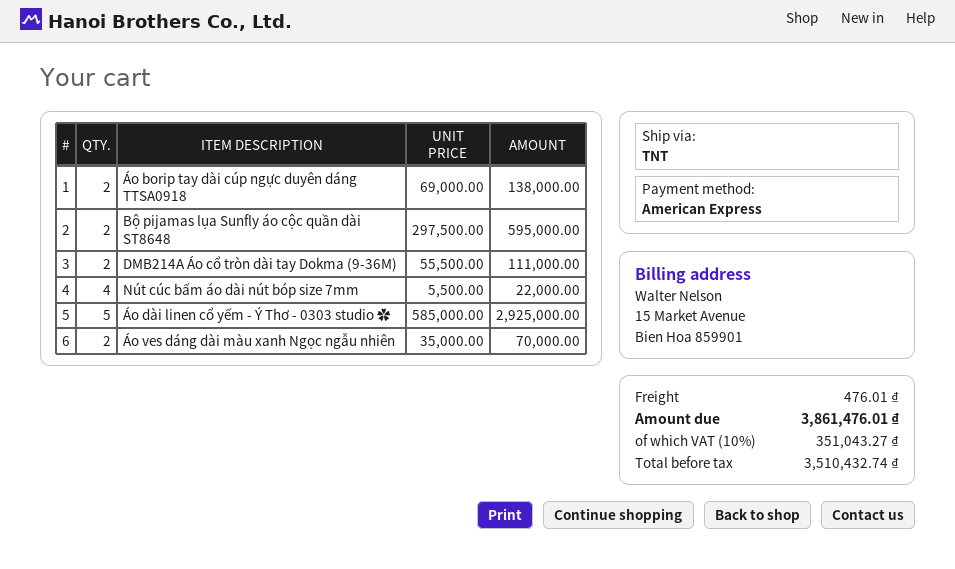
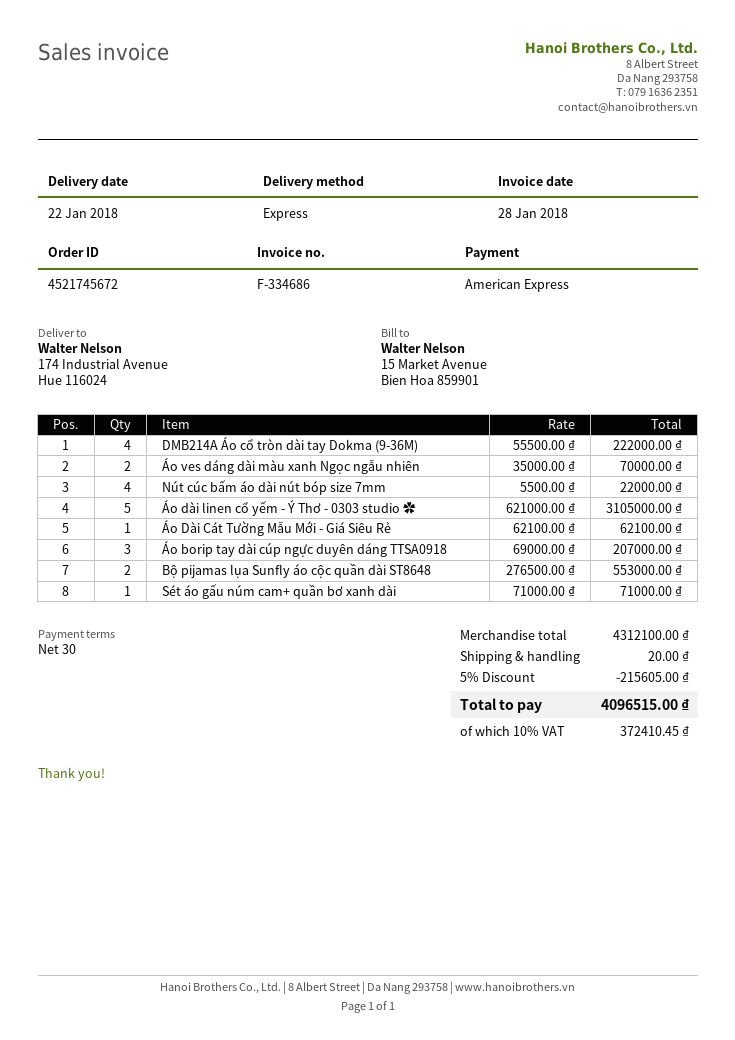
shipping method: TNT -> express
Áo borip tay dài cúp ngực duyên dáng TTSA0918: 2 x 69000.00 = 138000.00 -> 3 x 69000.00 = 207000.00
Bộ pijamas lụa Sunfly áo cộc quần dài ST8648: 2 x 297500.00 = 595000.00 -> 2 x 276500.00 = 553000.00
DMB214A Áo cổ tròn dài tay Dokma (9-36M): 2 x 55500.00 = 111000.00 -> 4 x 55500.00 = 222000.00
Áo dài linen cổ yếm - Ý Thơ - 0303 studio ✿: 5 x 585000.00 = 2925000.00 -> 5 x 621000.00 = 3105000.00
Áo Dài Cát Tường Mẫu Mới - Giá Siêu Rẻ: none -> 1 x 62100.00 = 62100.00
Sét áo gấu núm cam+ quần bơ xanh dài: none -> 1 x 71000.00 = 71000.00
discount: none -> 5% = 215605.00
shipping: 476.01 -> 20.00
tax: 10% = 351043.27 -> 10% = 372410.45
total: 3861476.01 -> 4096515.00

